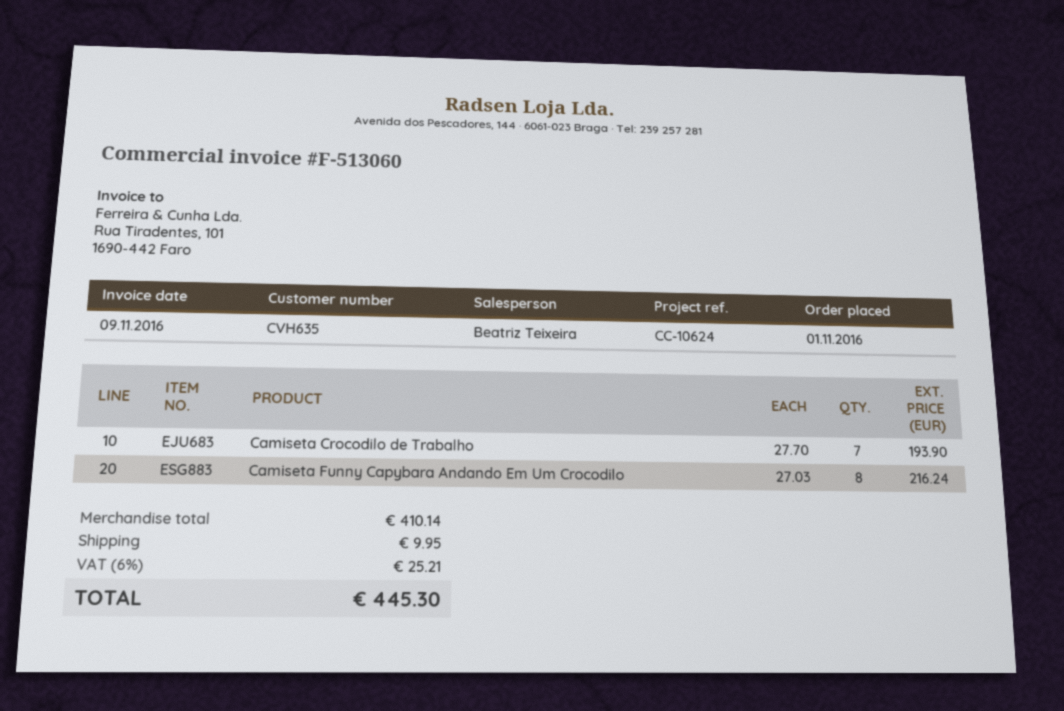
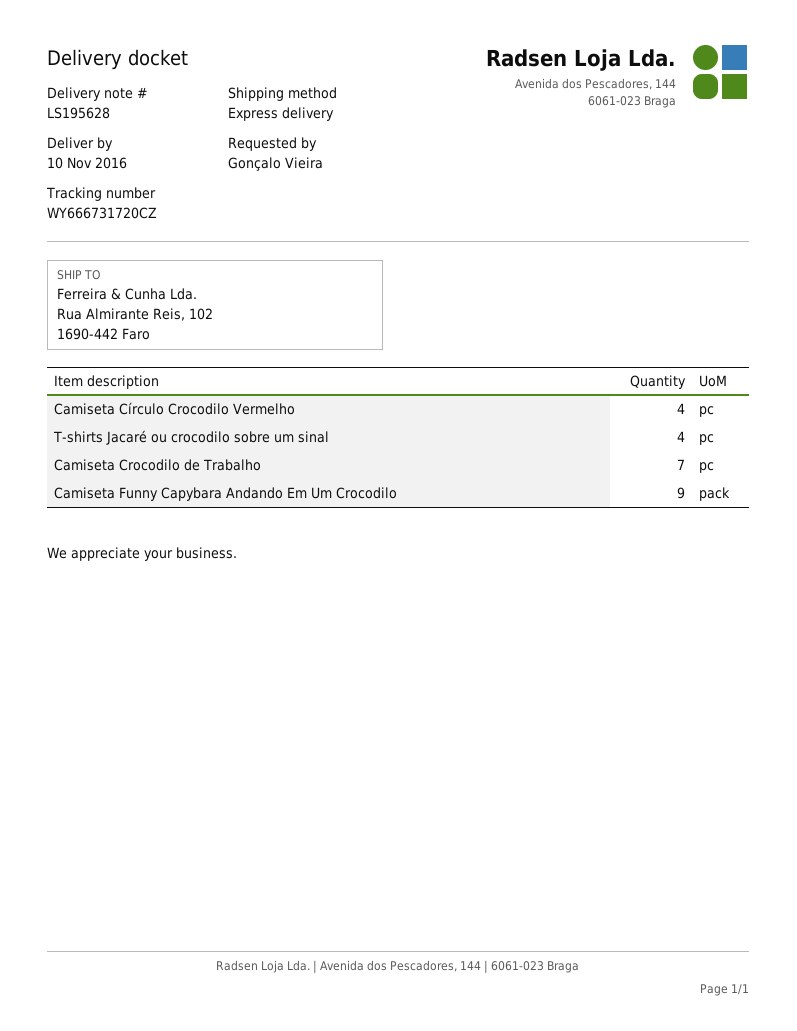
Camiseta Funny Capybara Andando Em Um Crocodilo: 8 -> 9
Camiseta Círculo Crocodilo Vermelho: none -> 4
T-shirts Jacaré ou crocodilo sobre um sinal: none -> 4

